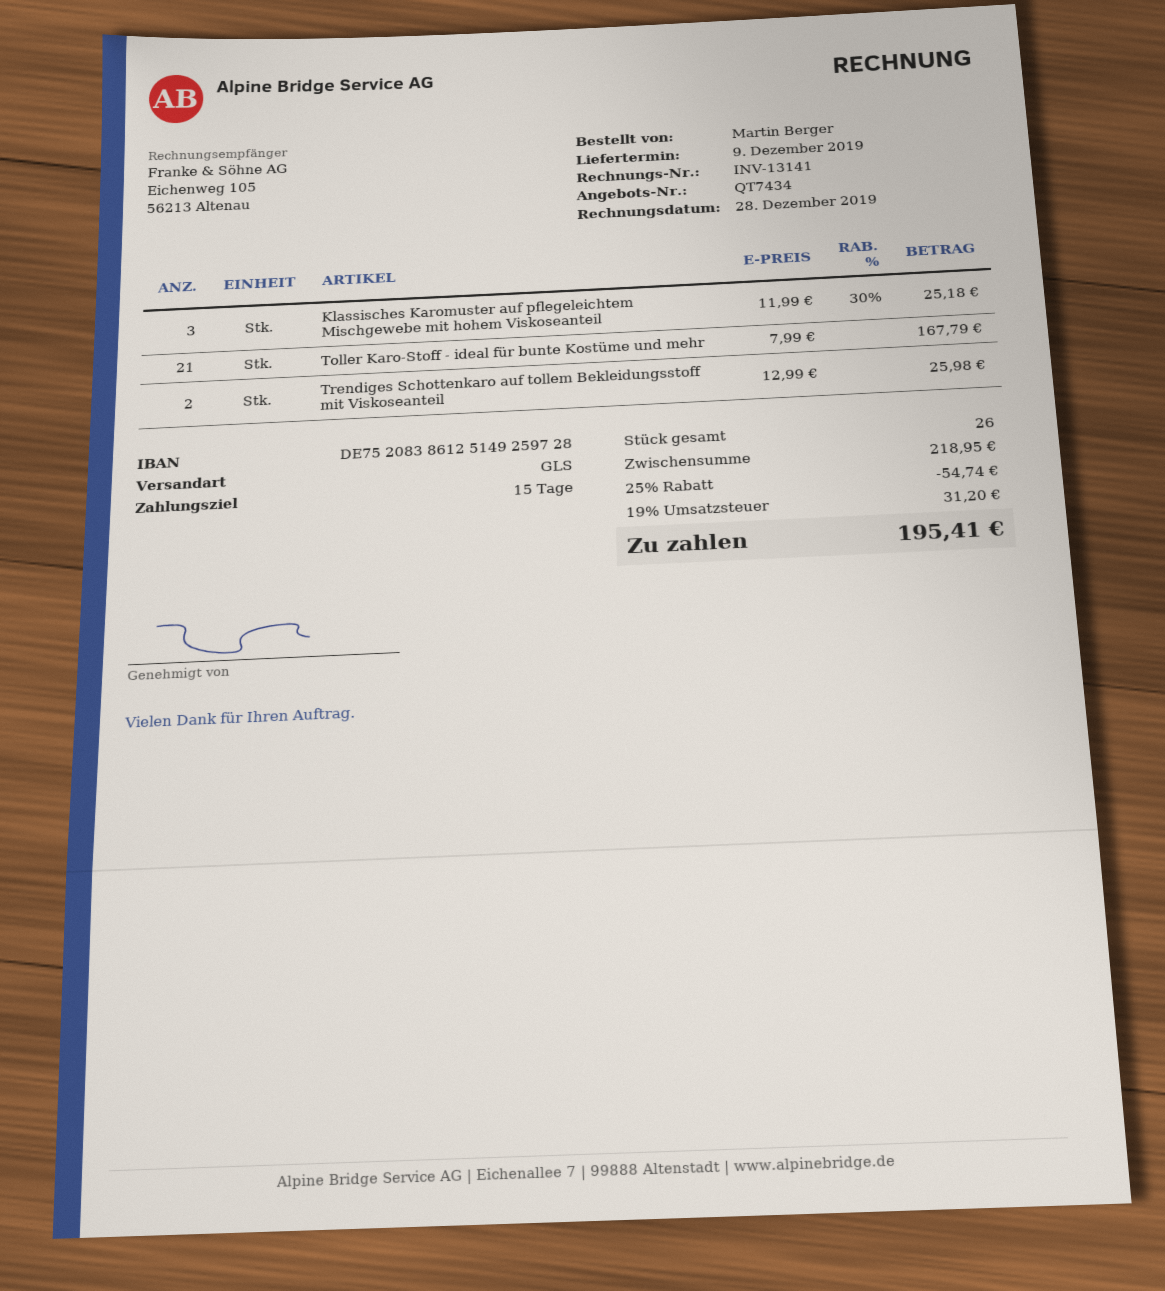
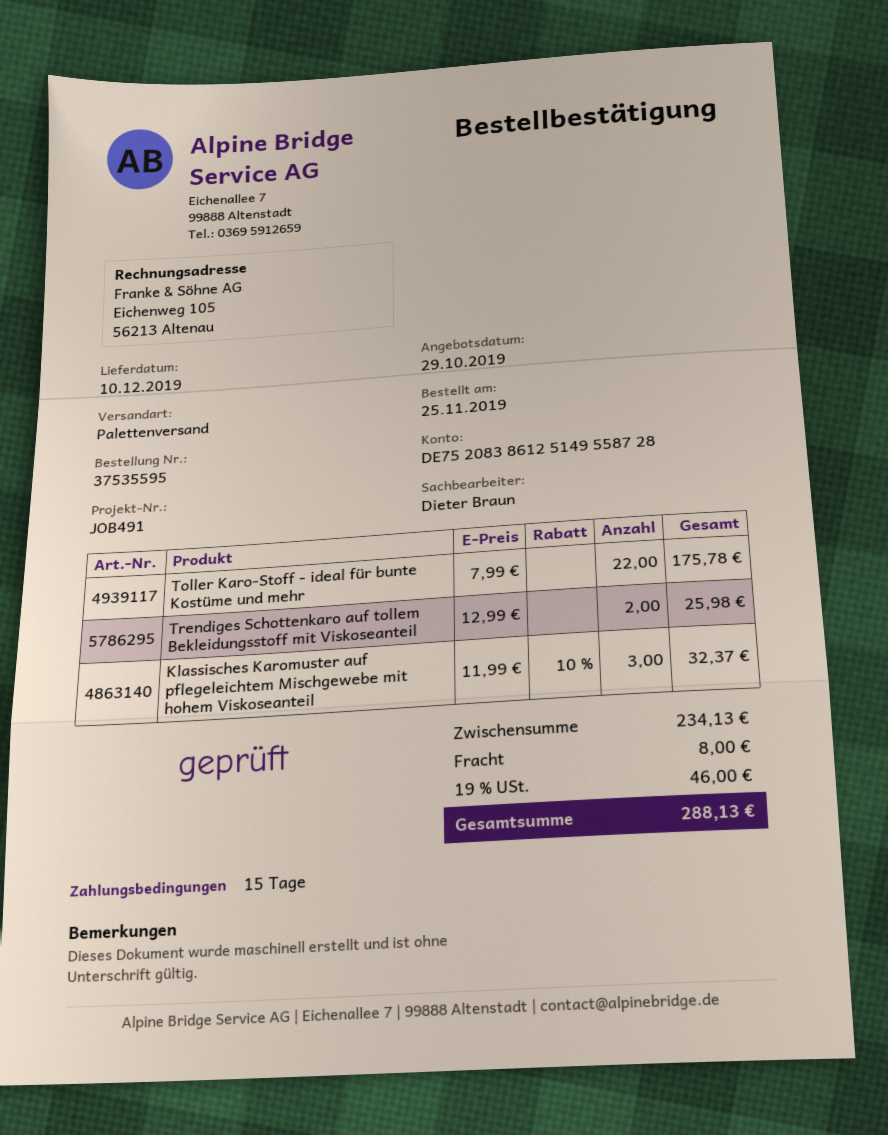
delivery date: 2019-12-09 -> 2019-12-10
bank account: DE75208386125149259728 -> DE75208386125149558728
shipping method: GLS -> pallet freight
Klassisches Karomuster auf pflegeleichtem Mischgewebe mit hohem Viskoseanteil: 3 x 11.99 - 30% = 25.18 -> 3 x 11.99 - 10% = 32.37
Toller Karo-Stoff - ideal für bunte Kostüme und mehr: 21 x 7.99 = 167.79 -> 22 x 7.99 = 175.78
subtotal: 218.95 -> 234.13
discount: 25% = 54.74 -> none
shipping: none -> 8.00
tax: 19% = 31.20 -> 19% = 46.00
total: 195.41 -> 288.13

